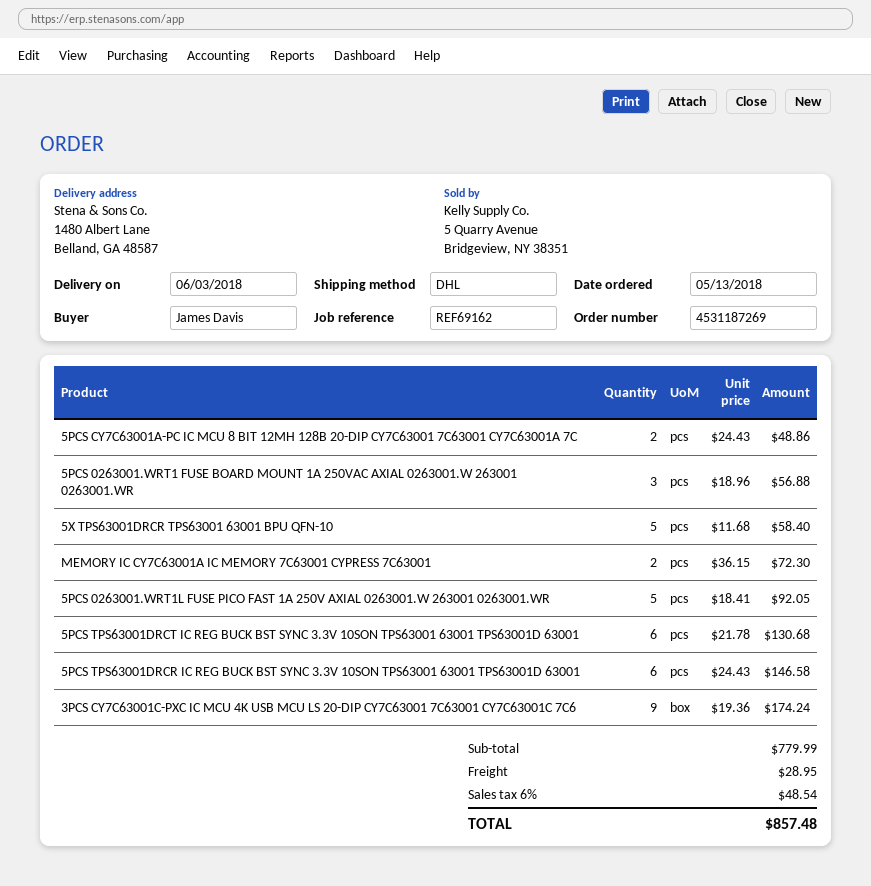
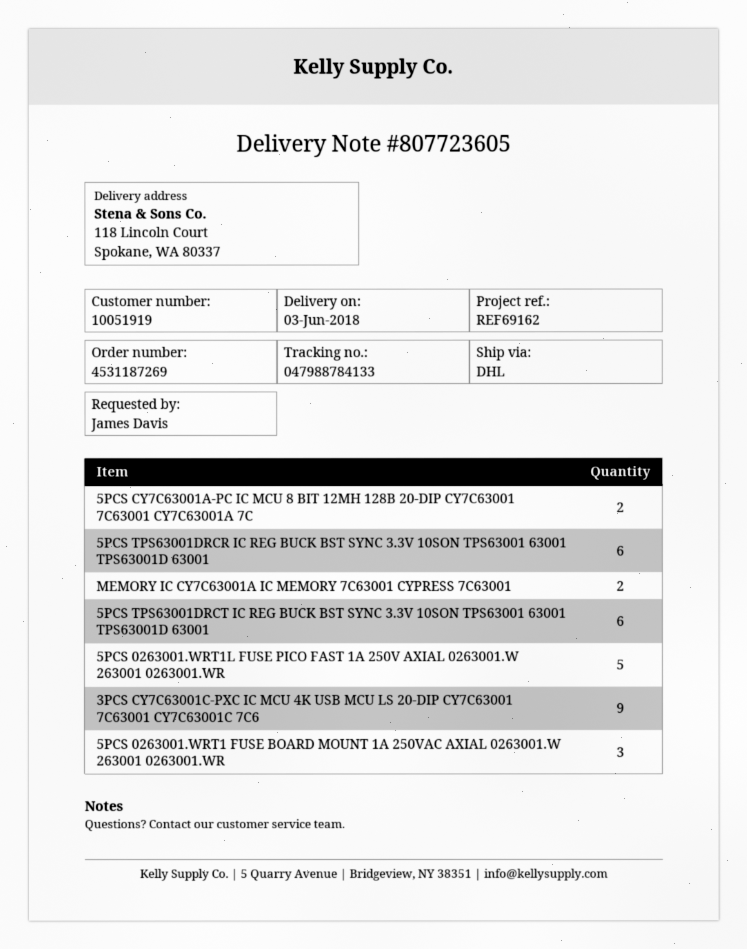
ship to: 1480 Albert Lane, Belland, GA 48587 -> 118 Lincoln Court, Spokane, WA 80337
5X TPS63001DRCR TPS63001 63001 BPU QFN-10: 5 -> none

